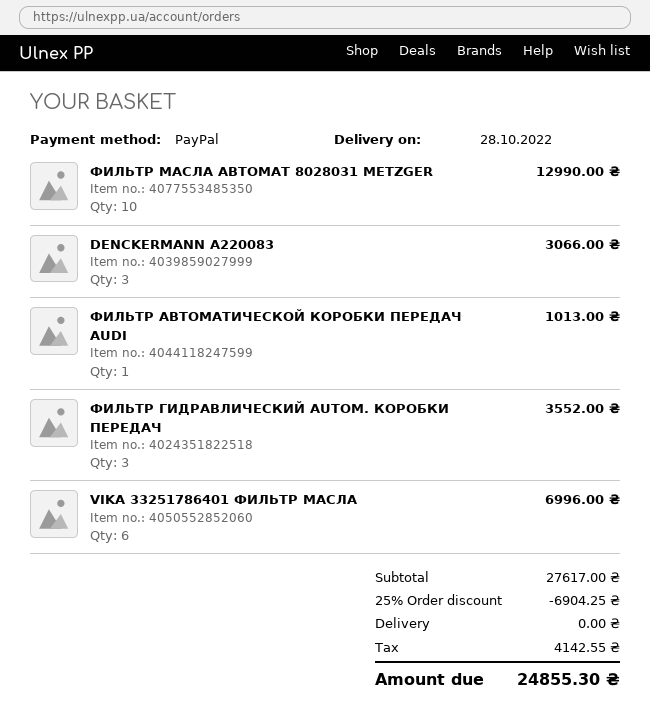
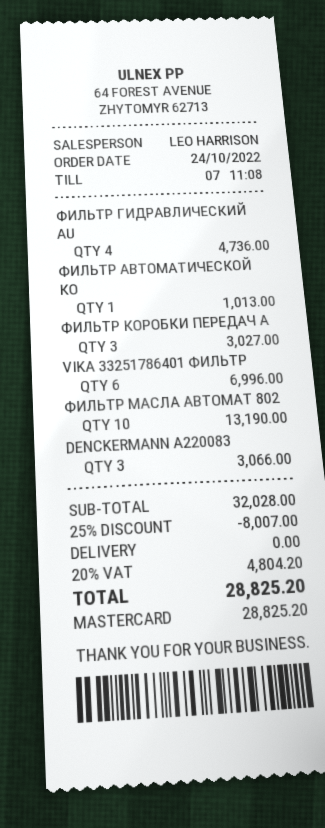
payment method: PayPal -> Mastercard
ФИЛЬТР МАСЛА АВТОМАТ 8028031 METZGER: 10 for 12990.00 -> 10 for 13190.00
ФИЛЬТР ГИДРАВЛИЧЕСКИЙ AUTOM. КОРОБКИ ПЕРЕДАЧ: 3 for 3552.00 -> 4 for 4736.00
ФИЛЬТР КОРОБКИ ПЕРЕДАЧ А: none -> 3 for 3027.00
subtotal: 27617.00 -> 32028.00
discount: 25% = 6904.25 -> 25% = 8007.00
tax: 4142.55 -> 4804.20
total: 24855.30 -> 28825.20

